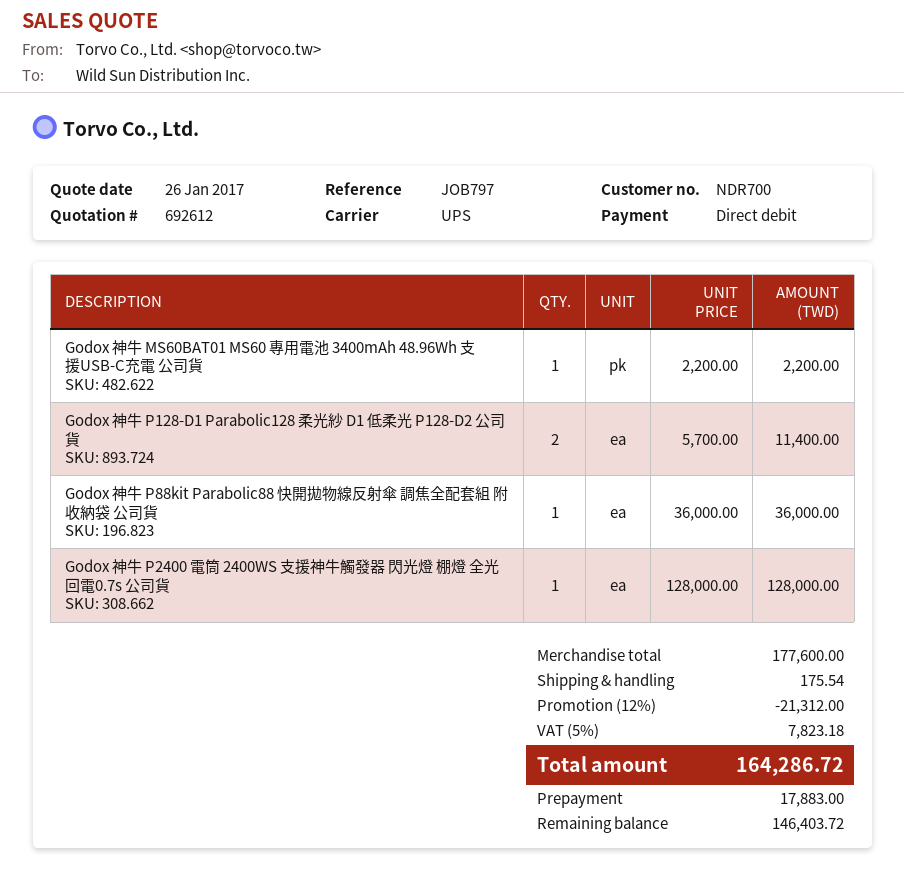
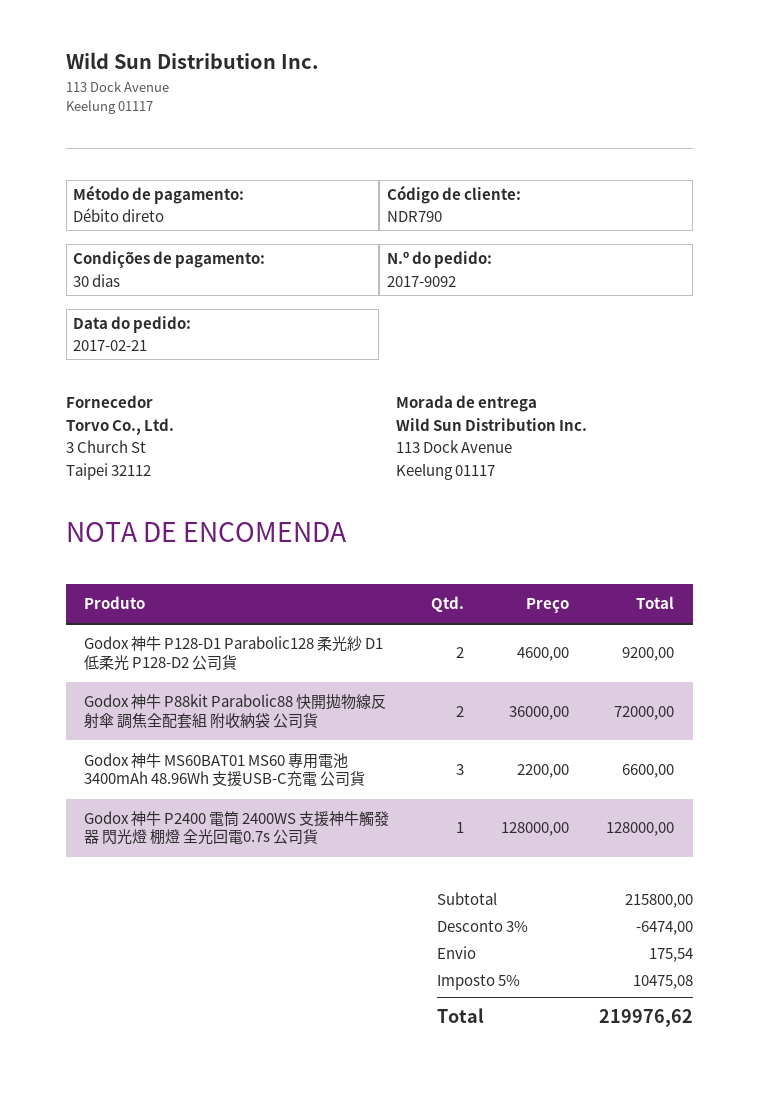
customer number: NDR700 -> NDR790
Godox 神牛 MS60BAT01 MS60 專用電池 3400mAh 48.96Wh 支援USB-C充電 公司貨: 1 x 2200.00 = 2200.00 -> 3 x 2200.00 = 6600.00
Godox 神牛 P128-D1 Parabolic128 柔光紗 D1 低柔光 P128-D2 公司貨: 2 x 5700.00 = 11400.00 -> 2 x 4600.00 = 9200.00
Godox 神牛 P88kit Parabolic88 快開拋物線反射傘 調焦全配套組 附收納袋 公司貨: 1 x 36000.00 = 36000.00 -> 2 x 36000.00 = 72000.00
subtotal: 177600.00 -> 215800.00
discount: 12% = 21312.00 -> 3% = 6474.00
tax: 5% = 7823.18 -> 5% = 10475.08
total: 164286.72 -> 219976.62

